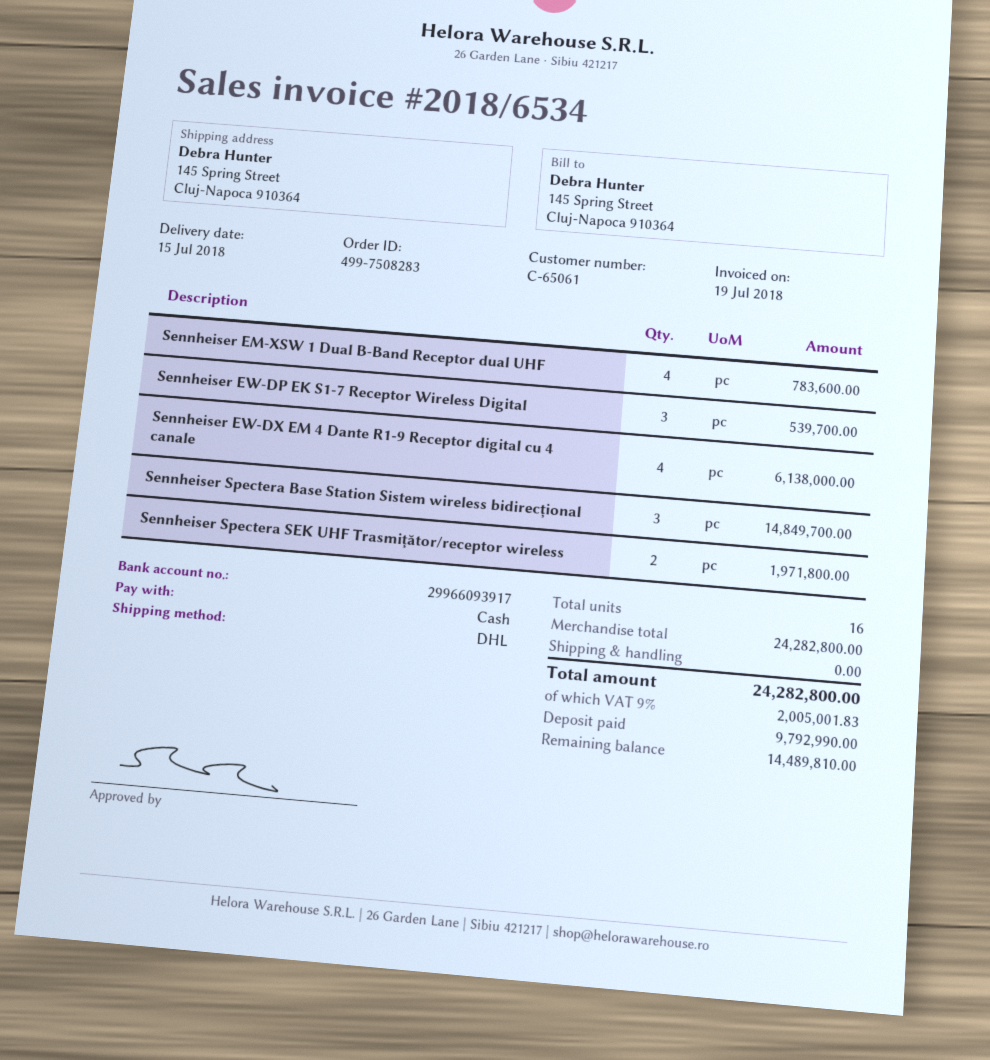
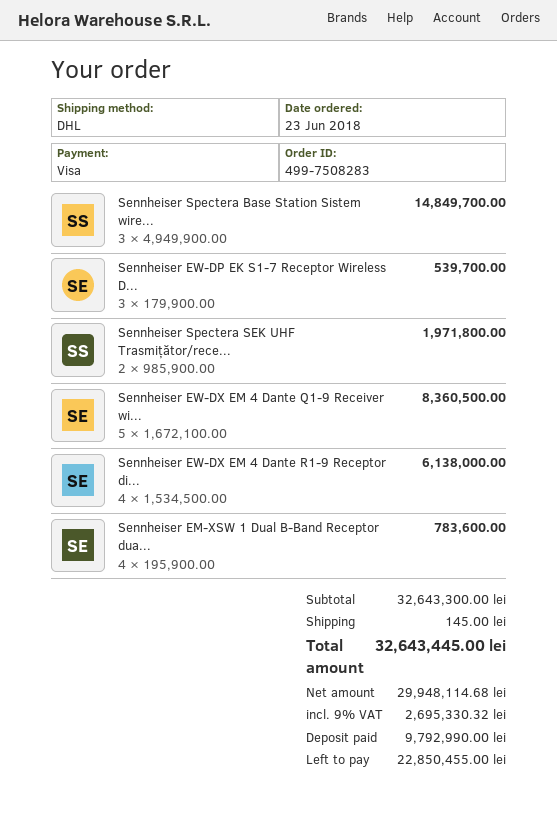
payment method: cash -> Visa
Sennheiser EW-DX EM 4 Dante Q1-9 Receiver wi...: none -> 5 for 8360500.00
subtotal: 24282800.00 -> 32643300.00
shipping: 0.00 -> 145.00
tax: 9% = 2005001.83 -> 9% = 2695330.32
total: 24282800.00 -> 32643445.00
balance: 14489810.00 -> 22850455.00

